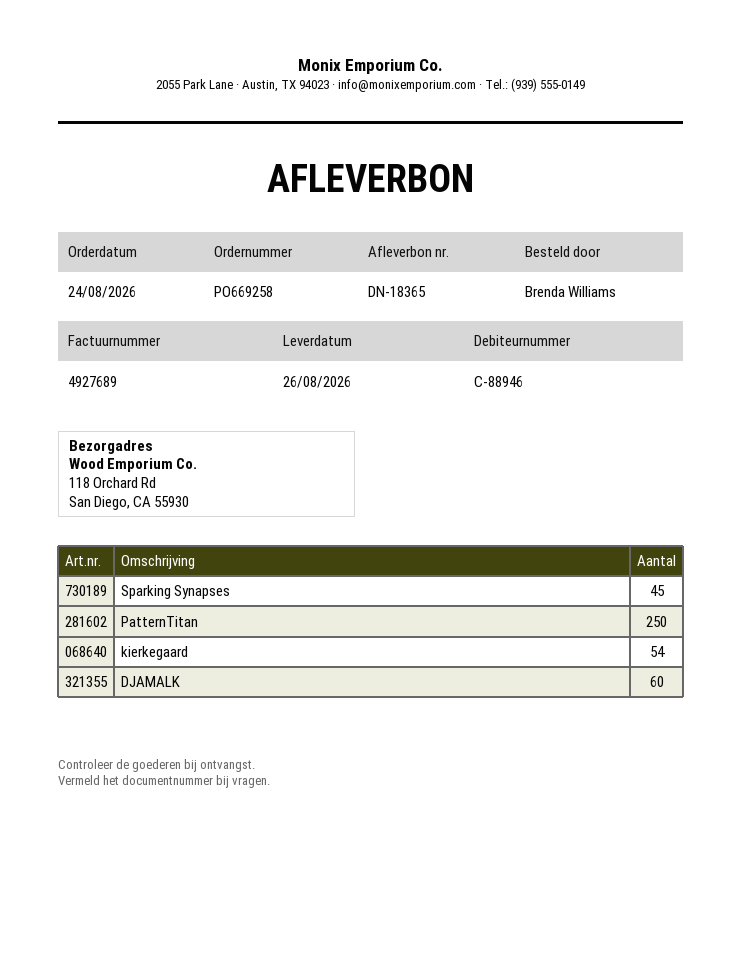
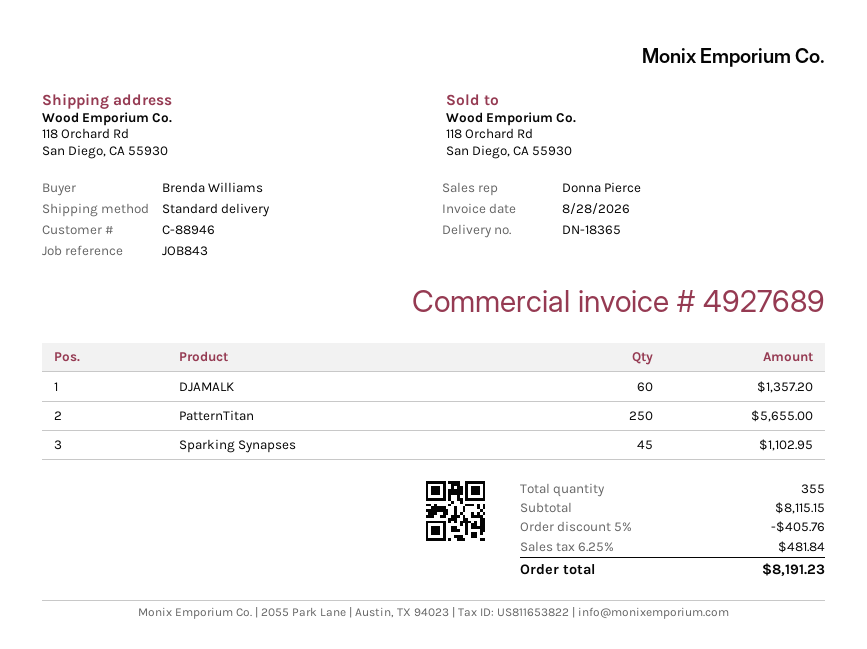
kierkegaard: 54 -> none

